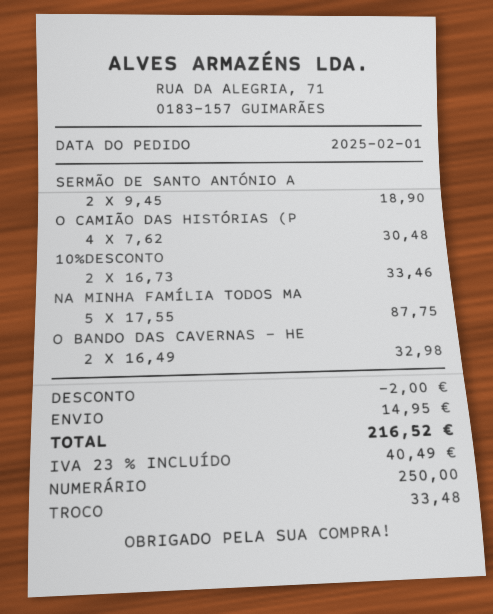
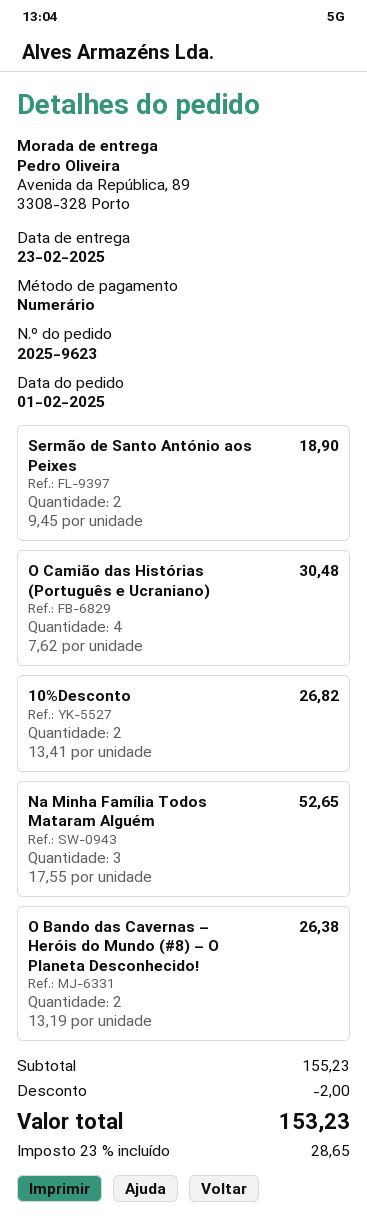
10%DESCONTO: 2 x 16.73 = 33.46 -> 2 x 13.41 = 26.82
NA MINHA FAMÍLIA TODOS MA: 5 x 17.55 = 87.75 -> 3 x 17.55 = 52.65
O BANDO DAS CAVERNAS – HE: 2 x 16.49 = 32.98 -> 2 x 13.19 = 26.38
shipping: 14.95 -> none
tax: 23% = 40.49 -> 23% = 28.65
total: 216.52 -> 153.23

